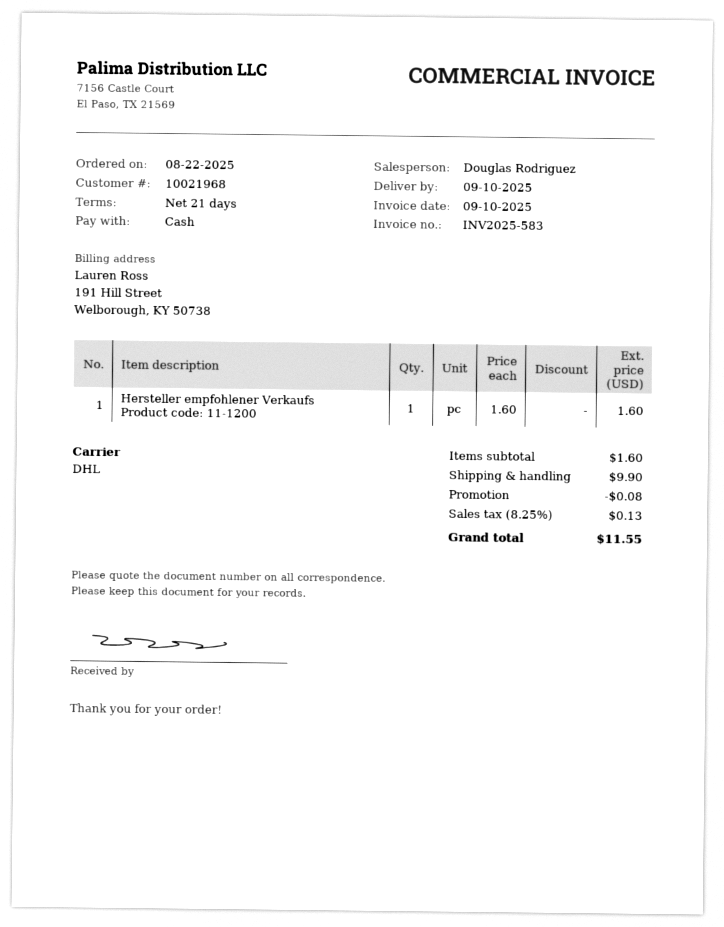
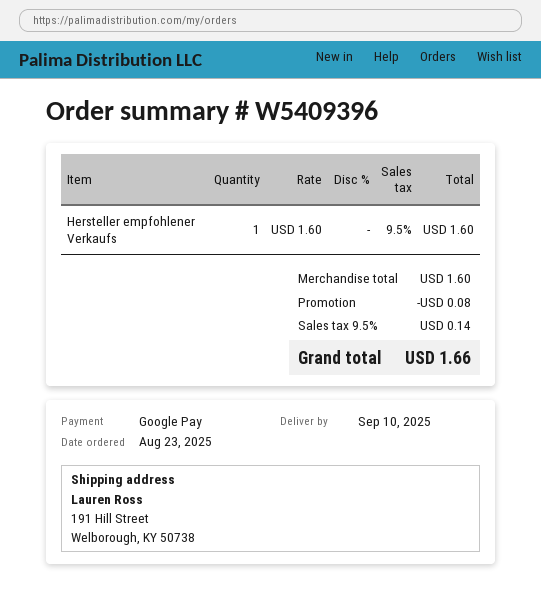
order date: 2025-08-22 -> 2025-08-23
payment method: cash -> Google Pay
shipping: 9.90 -> none
tax: 8.25% = 0.13 -> 9.5% = 0.14
total: 11.55 -> 1.66

